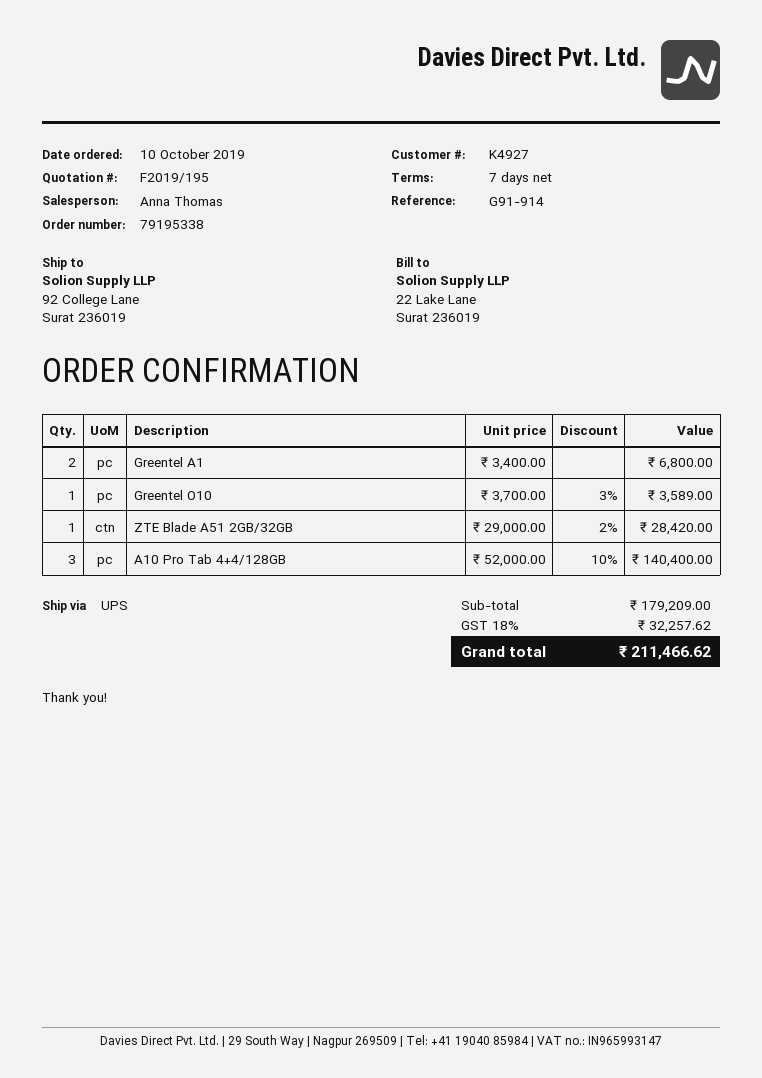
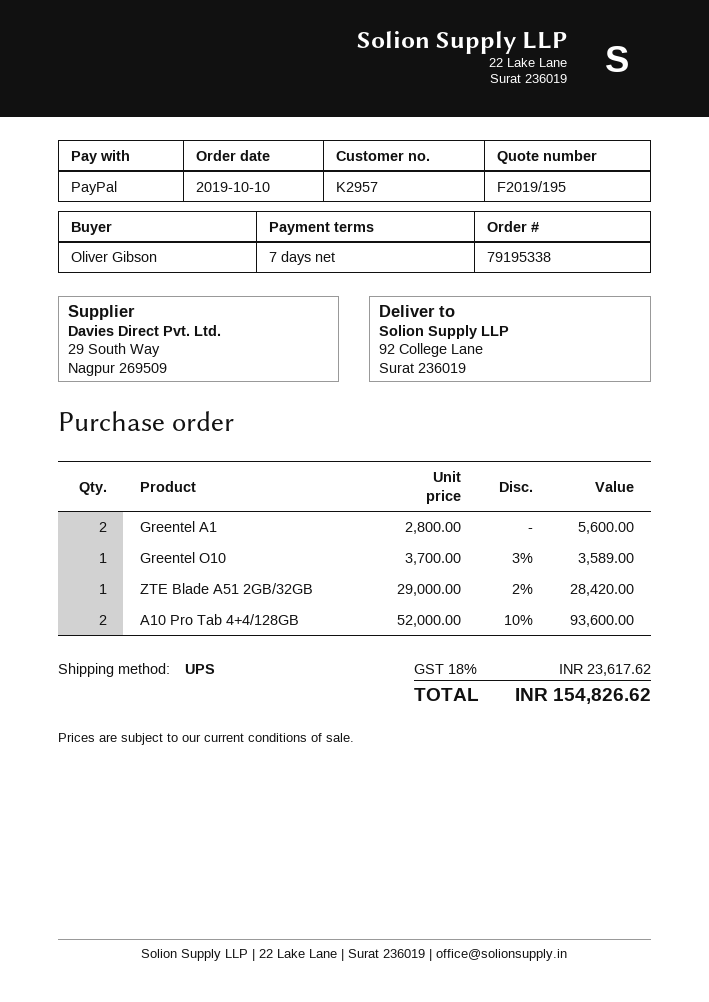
customer number: K4927 -> K2957
Greentel A1: 2 x 3400.00 = 6800.00 -> 2 x 2800.00 = 5600.00
A10 Pro Tab 4+4/128GB: 3 x 52000.00 - 10% = 140400.00 -> 2 x 52000.00 - 10% = 93600.00
tax: 18% = 32257.62 -> 18% = 23617.62
total: 211466.62 -> 154826.62

